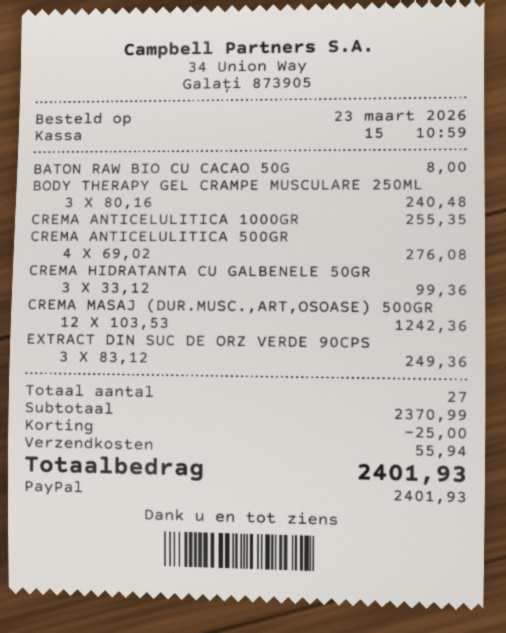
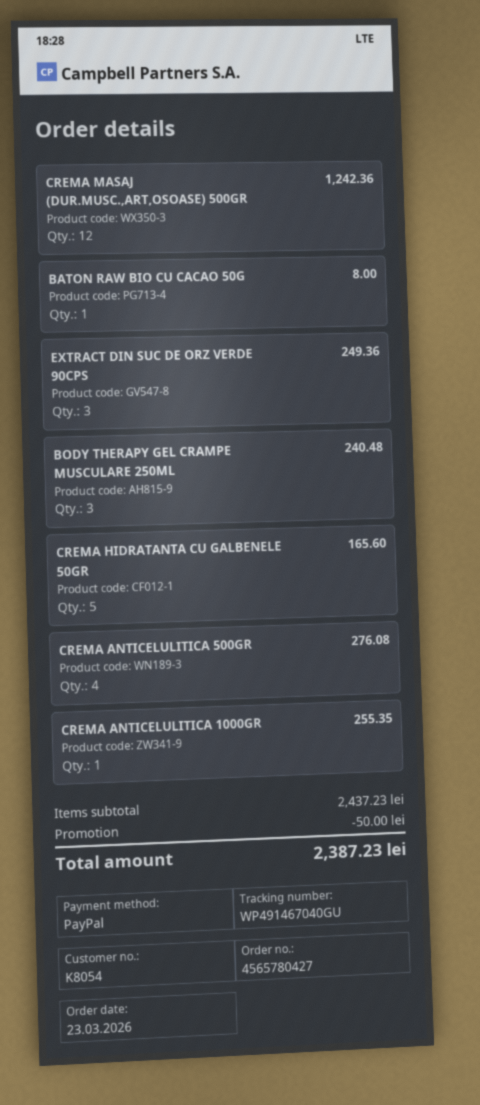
CREMA HIDRATANTA CU GALBENELE 50GR: 3 for 99.36 -> 5 for 165.60
subtotal: 2370.99 -> 2437.23
discount: 25.00 -> 50.00
shipping: 55.94 -> none
total: 2401.93 -> 2387.23

